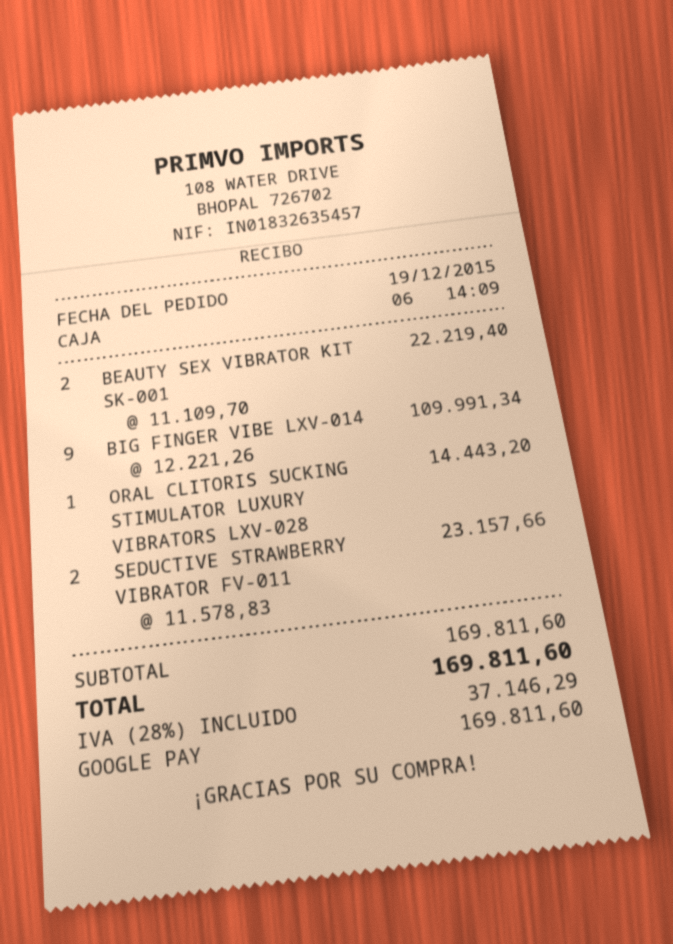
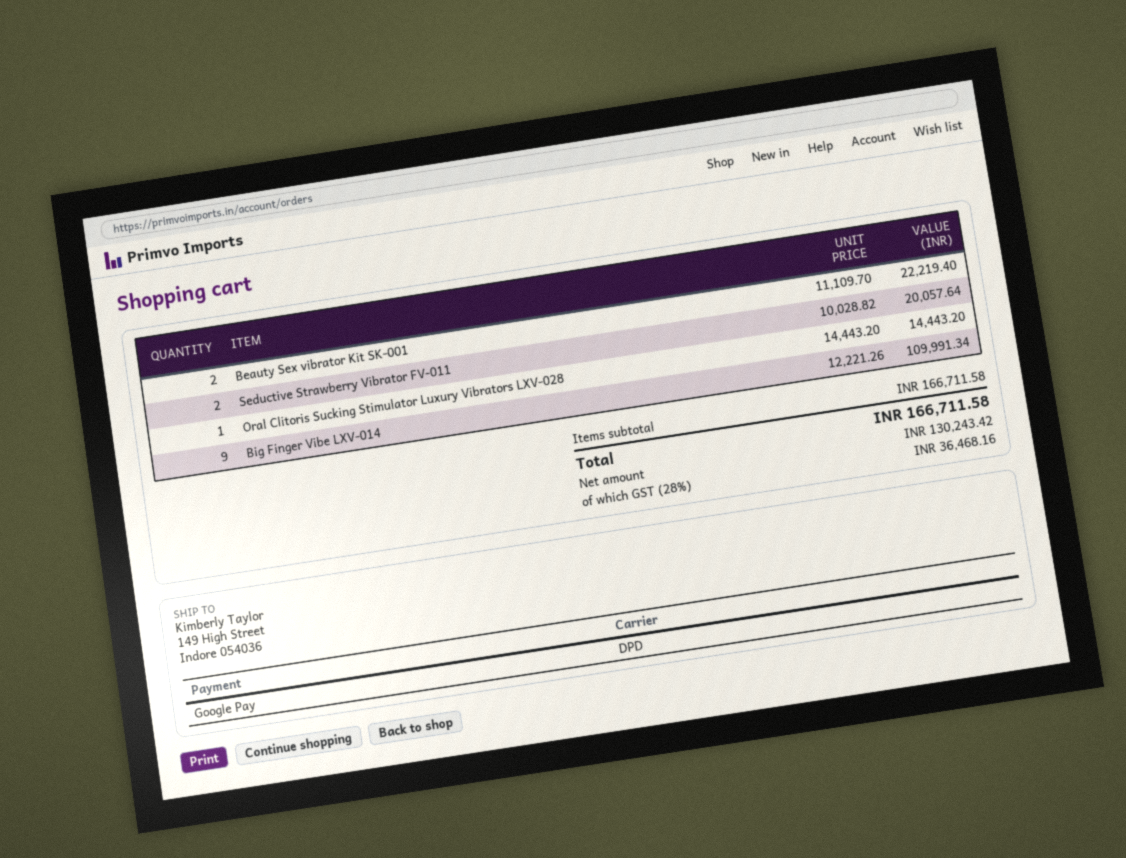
SEDUCTIVE STRAWBERRY VIBRATOR FV-011: 2 x 11578.83 = 23157.66 -> 2 x 10028.82 = 20057.64
subtotal: 169811.60 -> 166711.58
tax: 28% = 37146.29 -> 28% = 36468.16
total: 169811.60 -> 166711.58

